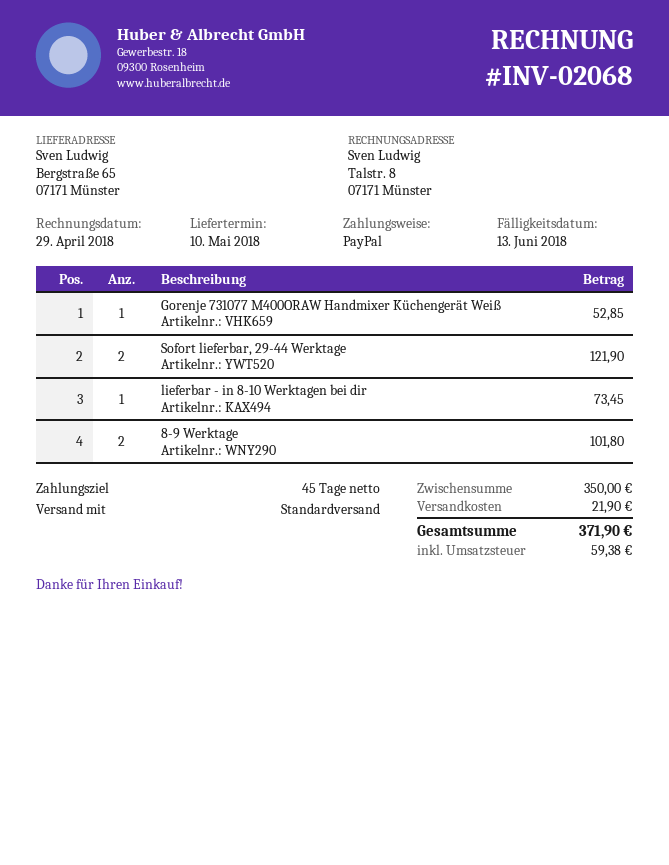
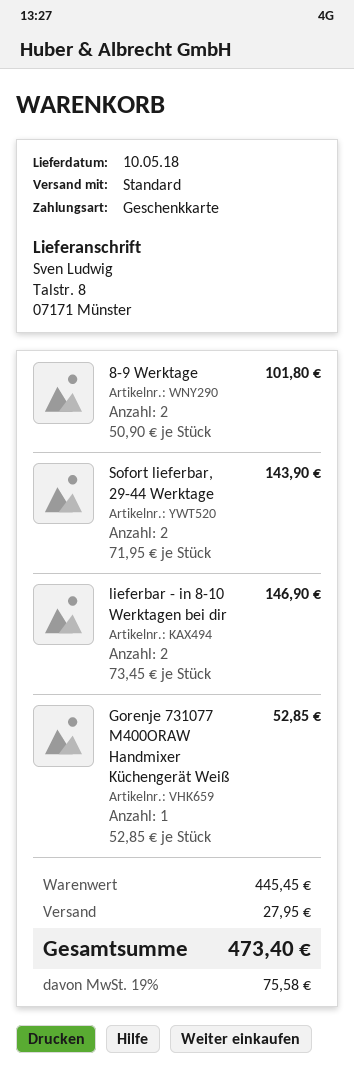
payment method: PayPal -> gift card
ship to: Bergstraße 65, 07171 Münster -> Talstr. 8, 07171 Münster
Sofort lieferbar, 29-44 Werktage: 2 for 121.90 -> 2 for 143.90
lieferbar - in 8-10 Werktagen bei dir: 1 for 73.45 -> 2 for 146.90
subtotal: 350.00 -> 445.45
shipping: 21.90 -> 27.95
tax: 59.38 -> 75.58
total: 371.90 -> 473.40

